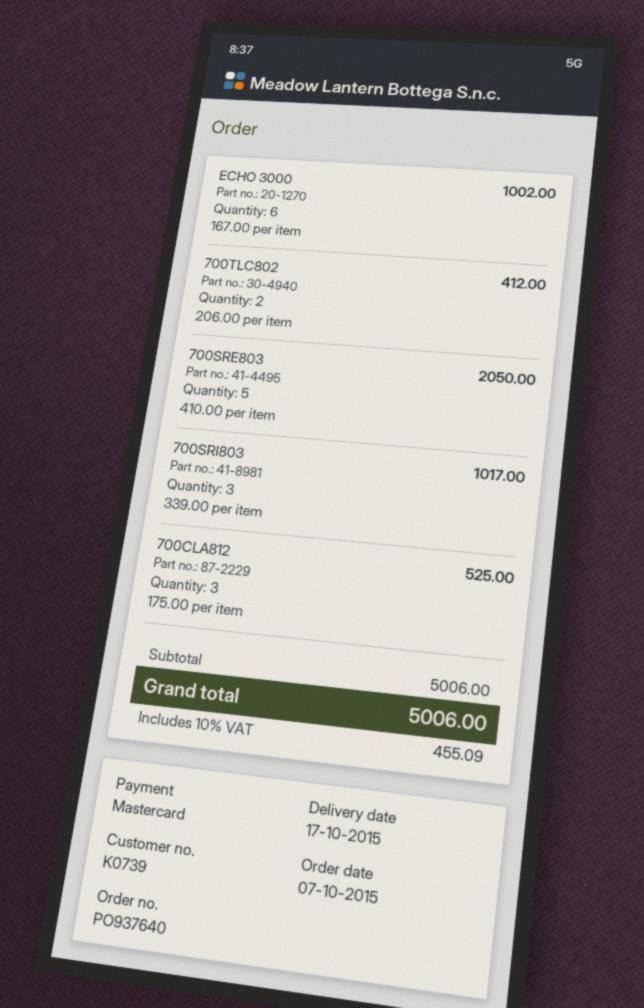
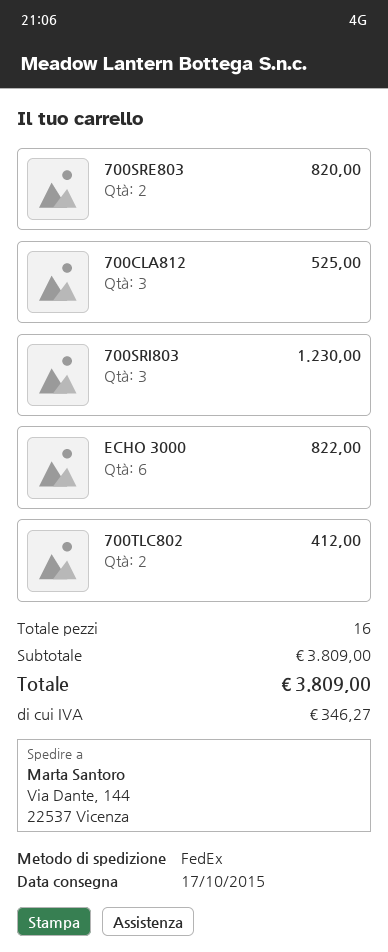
ECHO 3000: 6 for 1002.00 -> 6 for 822.00
700SRE803: 5 for 2050.00 -> 2 for 820.00
700SRI803: 3 for 1017.00 -> 3 for 1230.00
subtotal: 5006.00 -> 3809.00
tax: 455.09 -> 346.27
total: 5006.00 -> 3809.00

